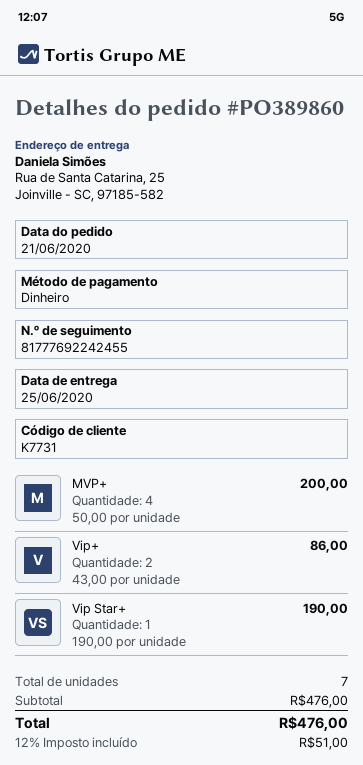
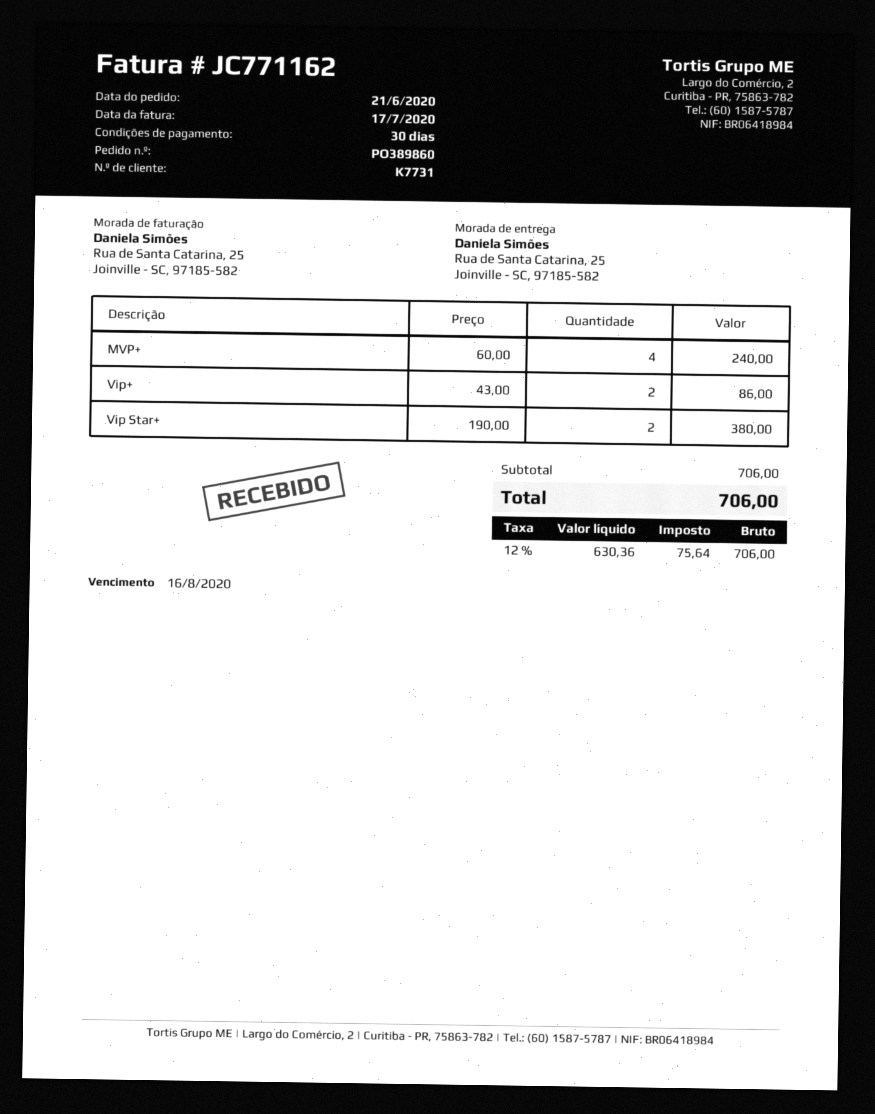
MVP+: 4 x 50.00 = 200.00 -> 4 x 60.00 = 240.00
Vip Star+: 1 x 190.00 = 190.00 -> 2 x 190.00 = 380.00
subtotal: 476.00 -> 706.00
tax: 12% = 51.00 -> 12% = 75.64
total: 476.00 -> 706.00

